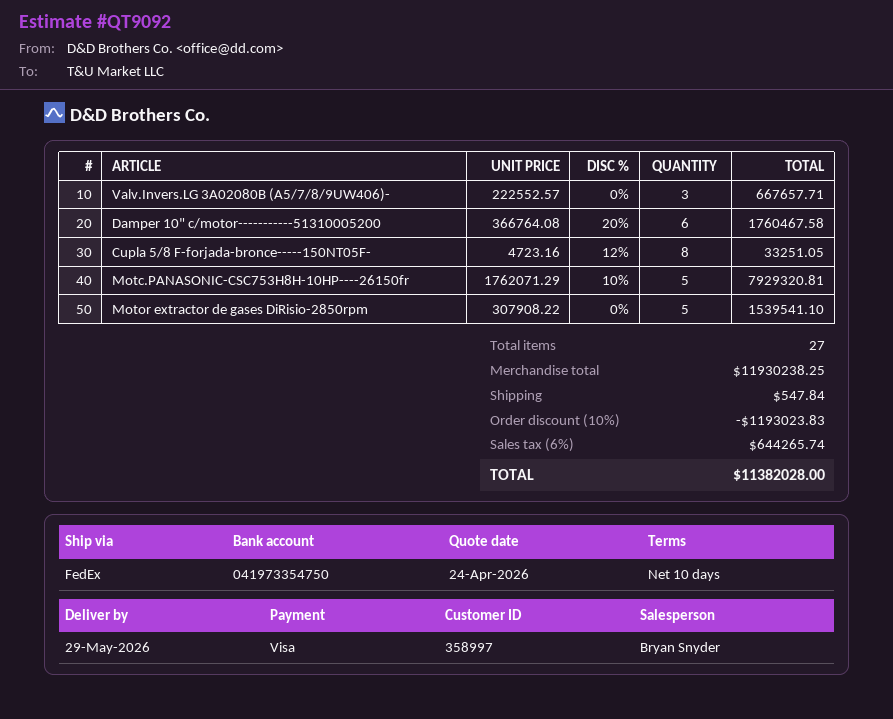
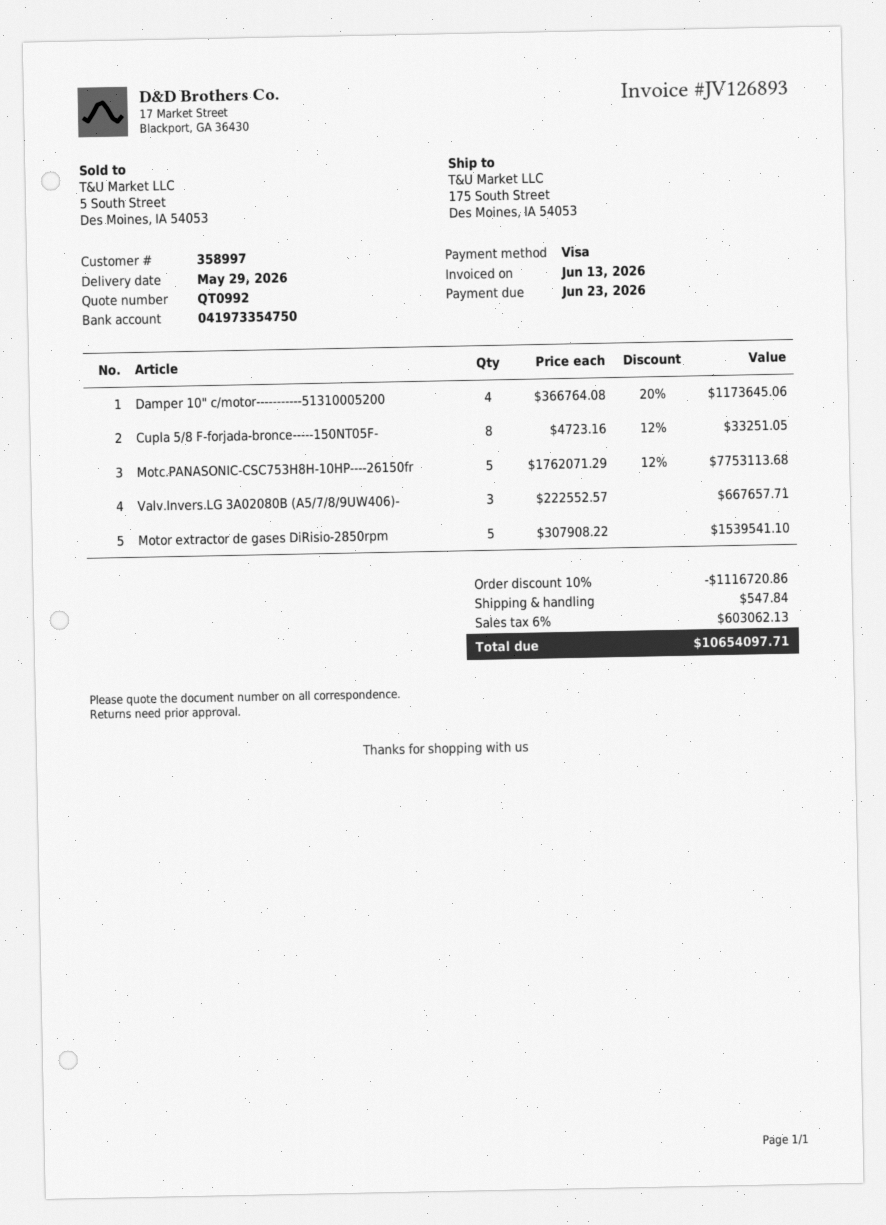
quote number: QT9092 -> QT0992
Damper 10" c/motor-----------51310005200: 6 x 366764.08 - 20% = 1760467.58 -> 4 x 366764.08 - 20% = 1173645.06
Motc.PANASONIC-CSC753H8H-10HP----26150fr: 5 x 1762071.29 - 10% = 7929320.81 -> 5 x 1762071.29 - 12% = 7753113.68
discount: 10% = 1193023.83 -> 10% = 1116720.86
tax: 6% = 644265.74 -> 6% = 603062.13
total: 11382028.00 -> 10654097.71

